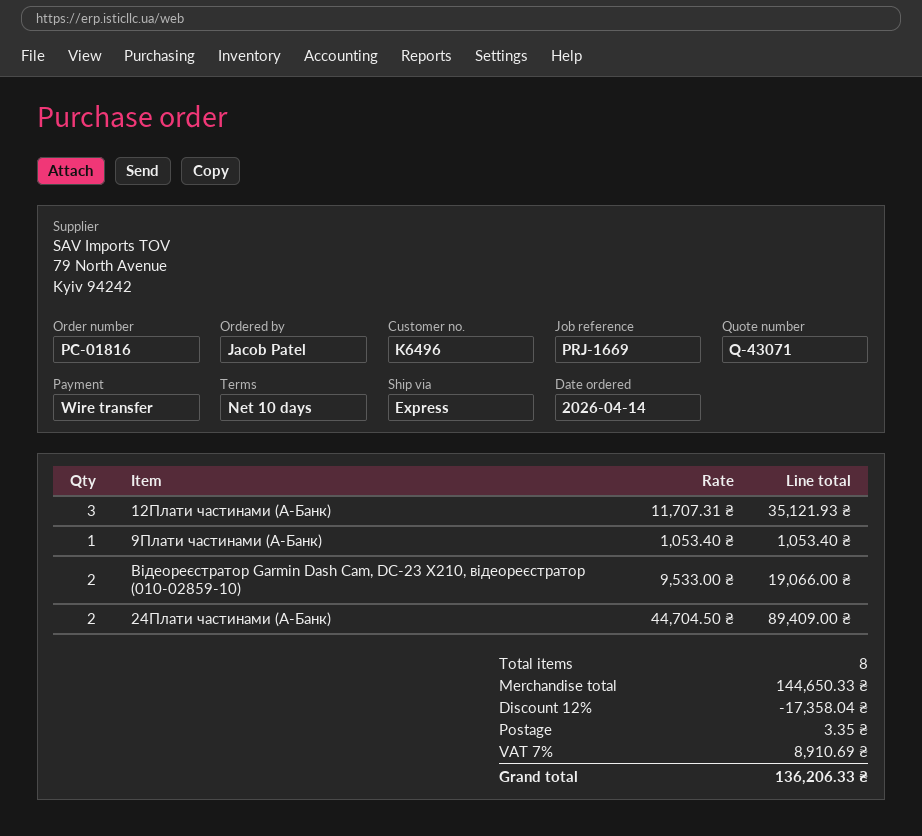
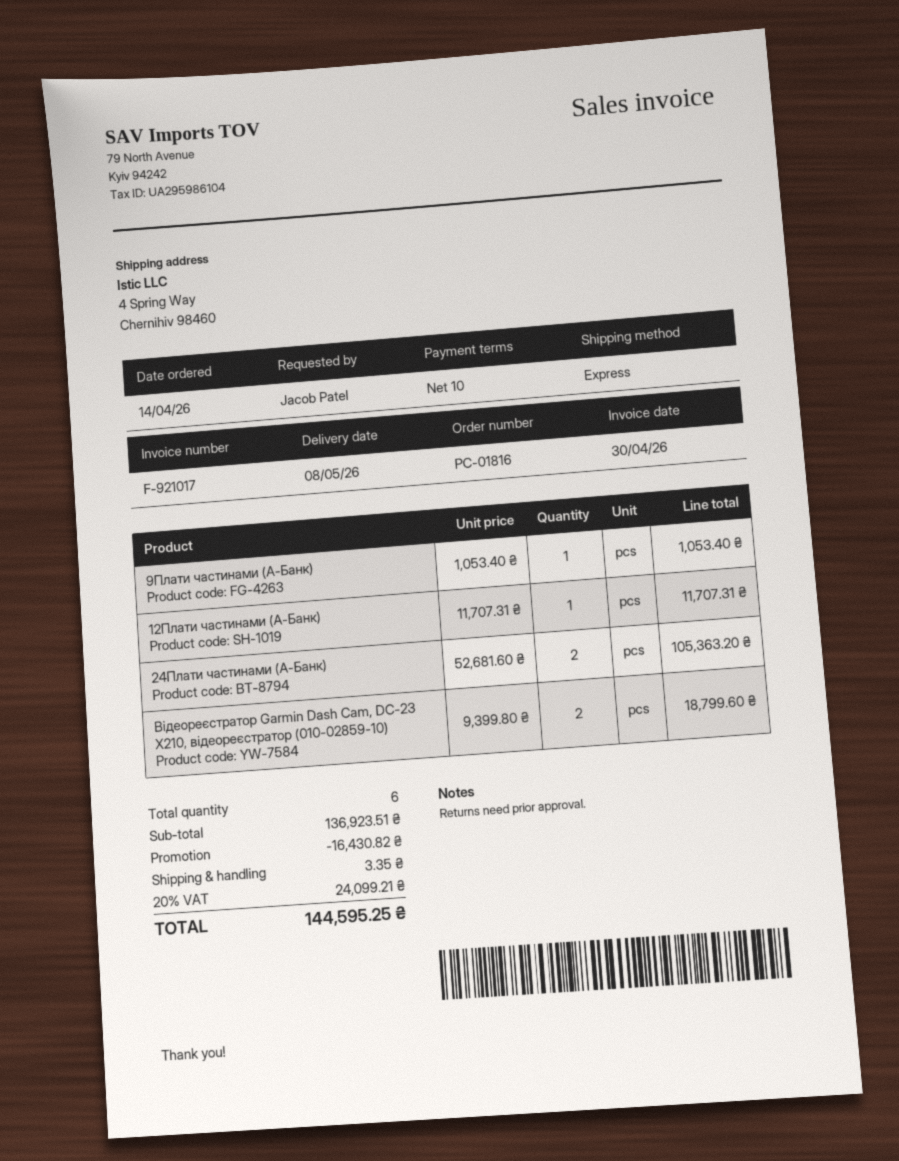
12Плати частинами (А-Банк): 3 x 11707.31 = 35121.93 -> 1 x 11707.31 = 11707.31
Відеореєстратор Garmin Dash Cam, DC-23 X210, відеореєстратор (010-02859-10): 2 x 9533.00 = 19066.00 -> 2 x 9399.80 = 18799.60
24Плати частинами (А-Банк): 2 x 44704.50 = 89409.00 -> 2 x 52681.60 = 105363.20
total quantity: 8 -> 6
subtotal: 144650.33 -> 136923.51
discount: 17358.04 -> 16430.82
tax: 7% = 8910.69 -> 20% = 24099.21
total: 136206.33 -> 144595.25

